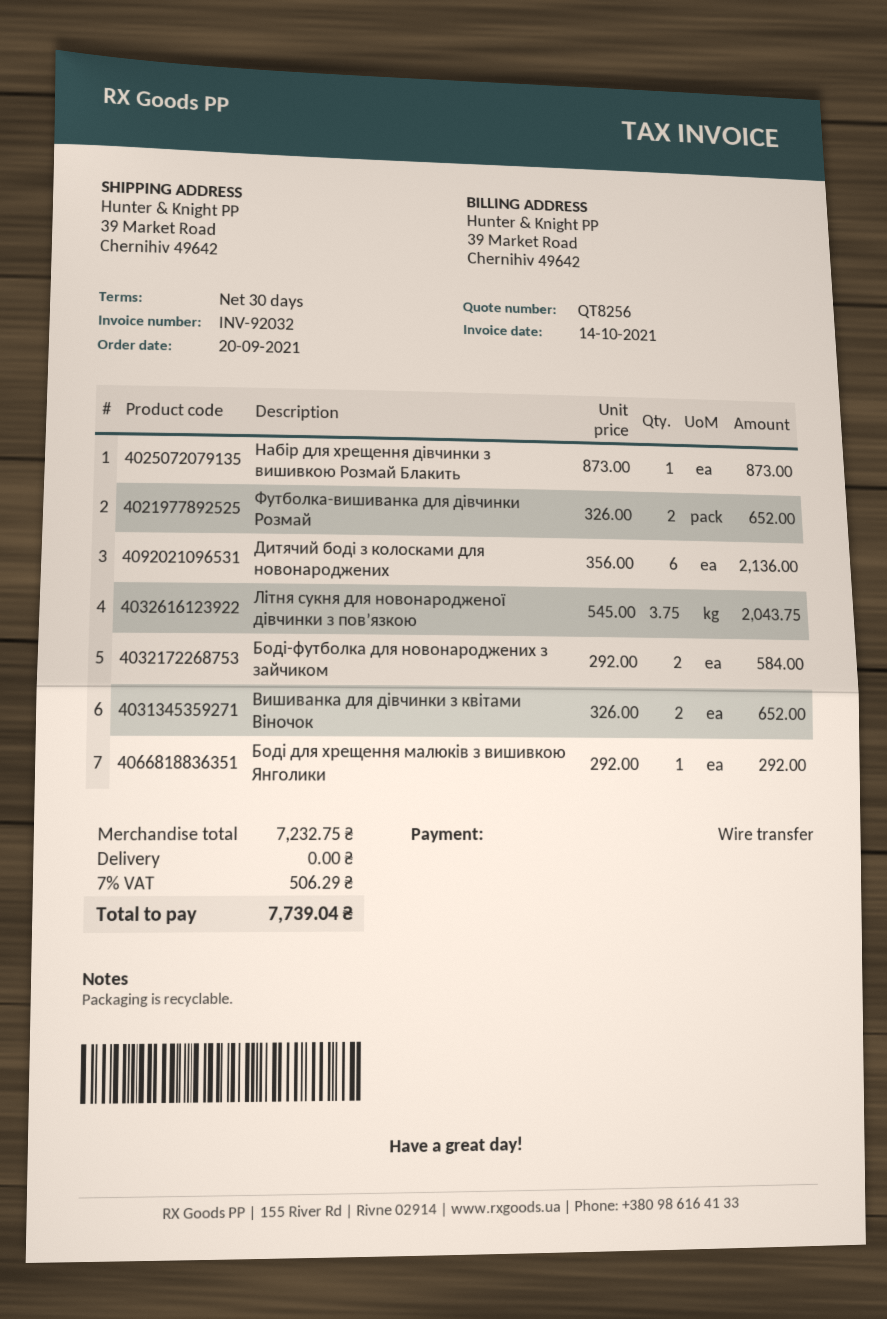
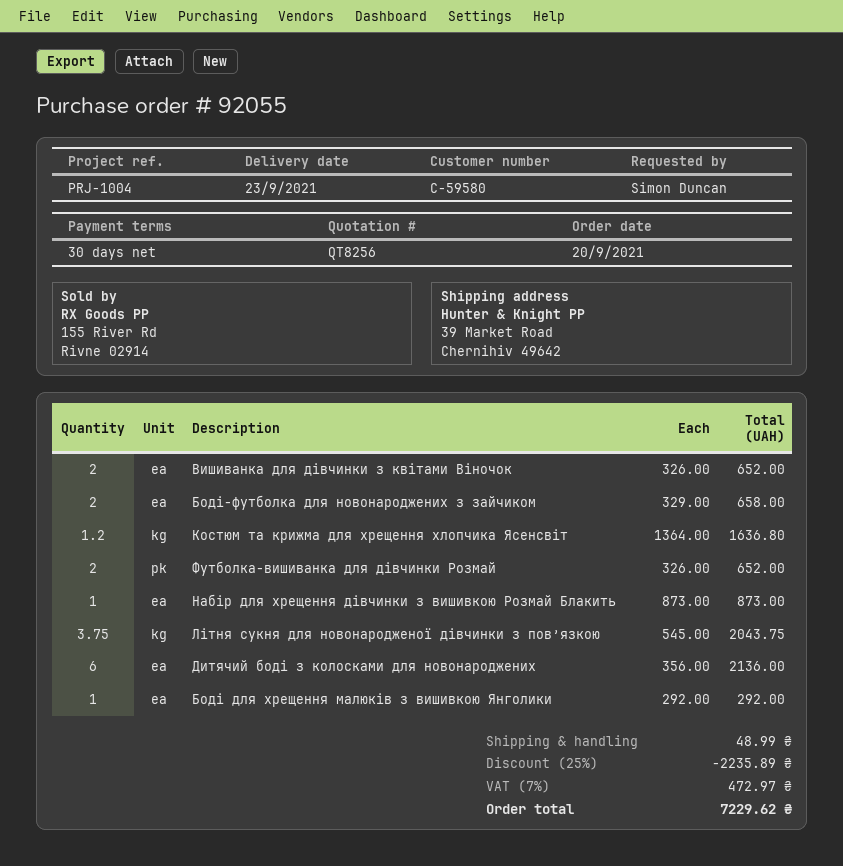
Боді-футболка для новонароджених з зайчиком: 2 x 292.00 = 584.00 -> 2 x 329.00 = 658.00
Костюм та крижма для хрещення хлопчика Ясенсвіт: none -> 1.2 x 1364.00 = 1636.80
discount: none -> 25% = 2235.89
shipping: 0.00 -> 48.99
tax: 7% = 506.29 -> 7% = 472.97
total: 7739.04 -> 7229.62

